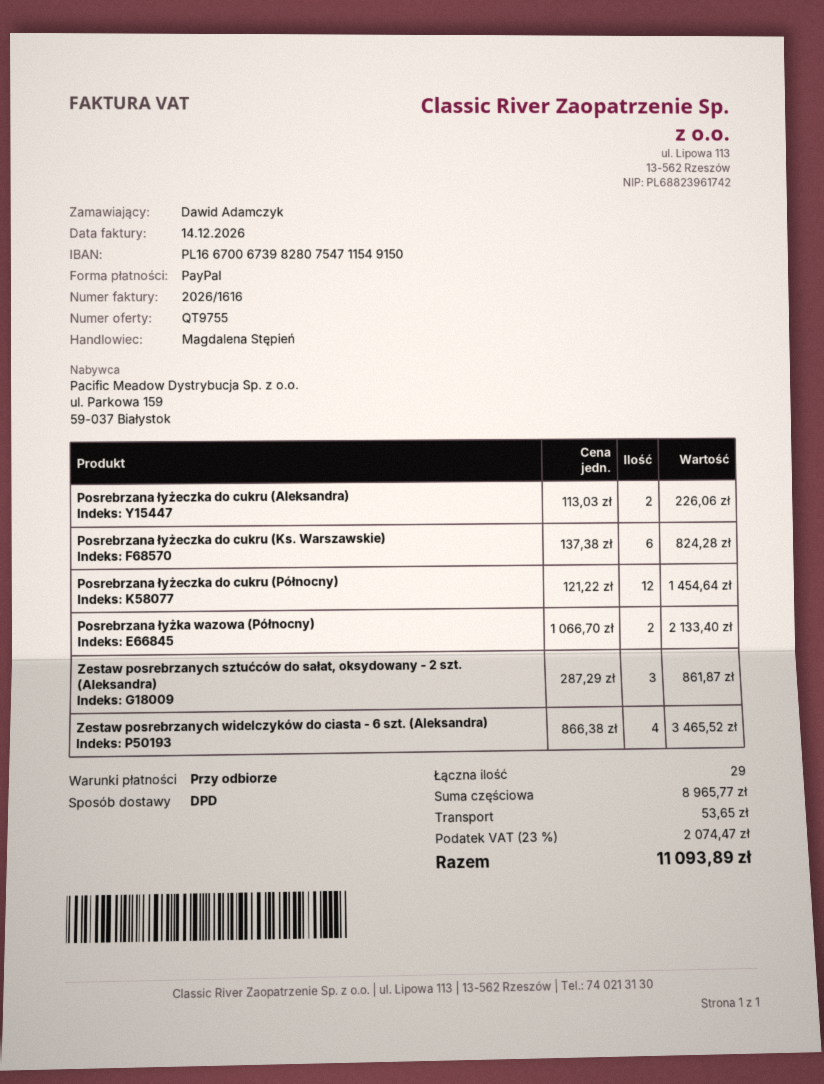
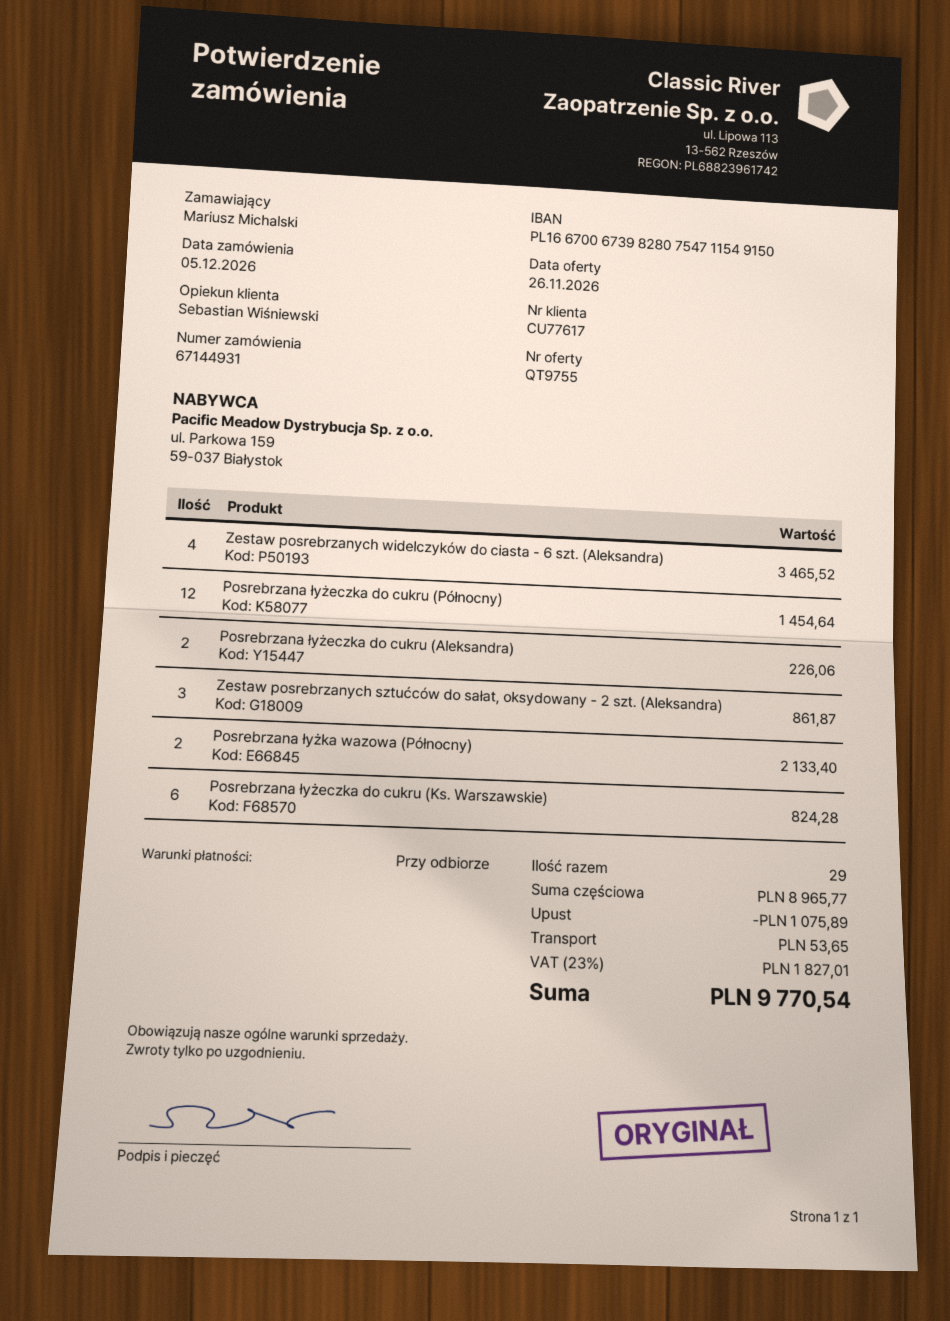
ordered by: Dawid Adamczyk -> Mariusz Michalski
sales rep: Magdalena Stępień -> Sebastian Wiśniewski
discount: none -> 1075.89
tax: 23% = 2074.47 -> 23% = 1827.01
total: 11093.89 -> 9770.54

